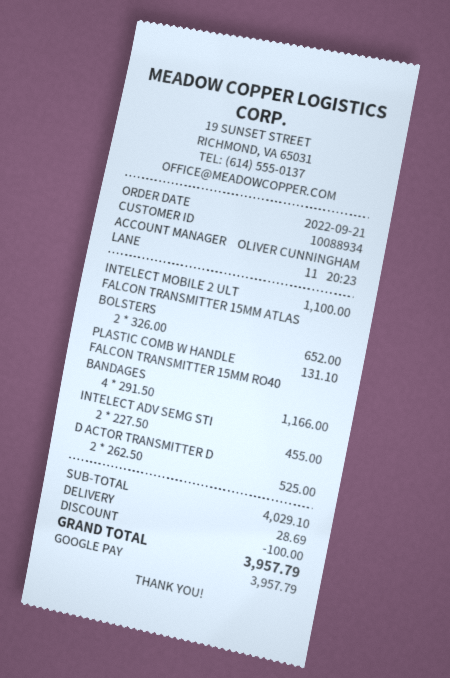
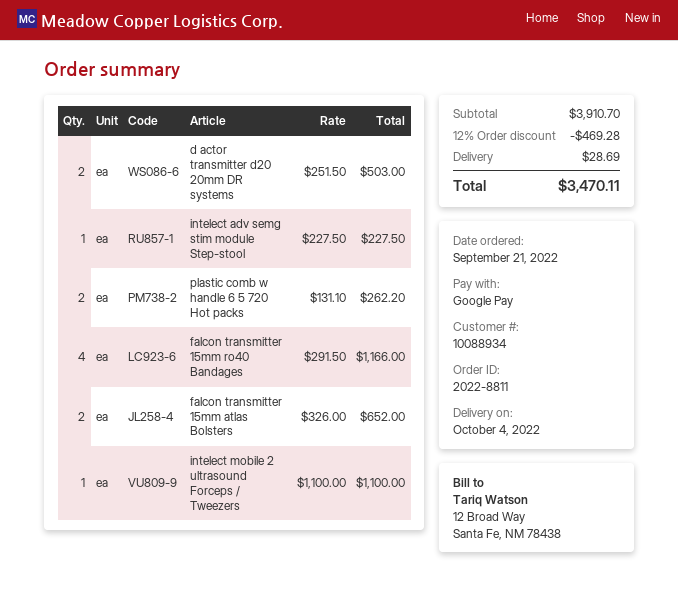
PLASTIC COMB W HANDLE: 1 x 131.10 = 131.10 -> 2 x 131.10 = 262.20
INTELECT ADV SEMG STI: 2 x 227.50 = 455.00 -> 1 x 227.50 = 227.50
D ACTOR TRANSMITTER D: 2 x 262.50 = 525.00 -> 2 x 251.50 = 503.00
subtotal: 4029.10 -> 3910.70
discount: 100.00 -> 469.28
total: 3957.79 -> 3470.11

